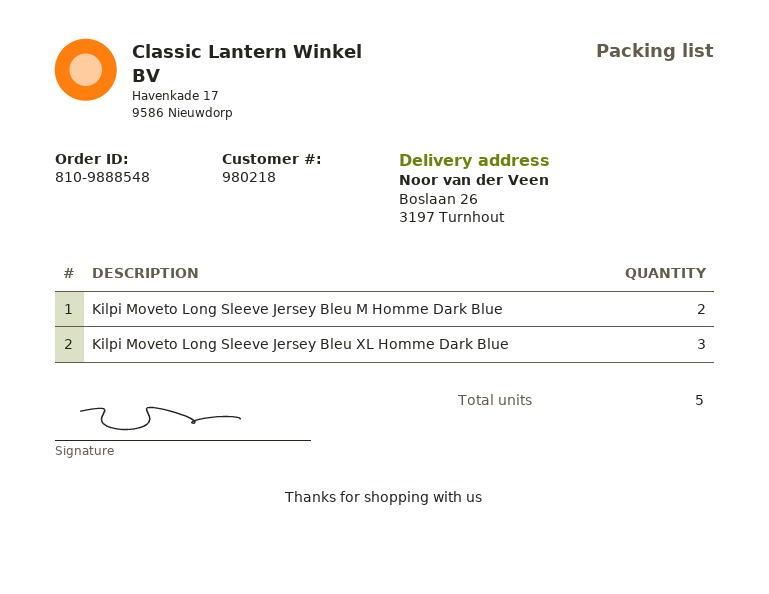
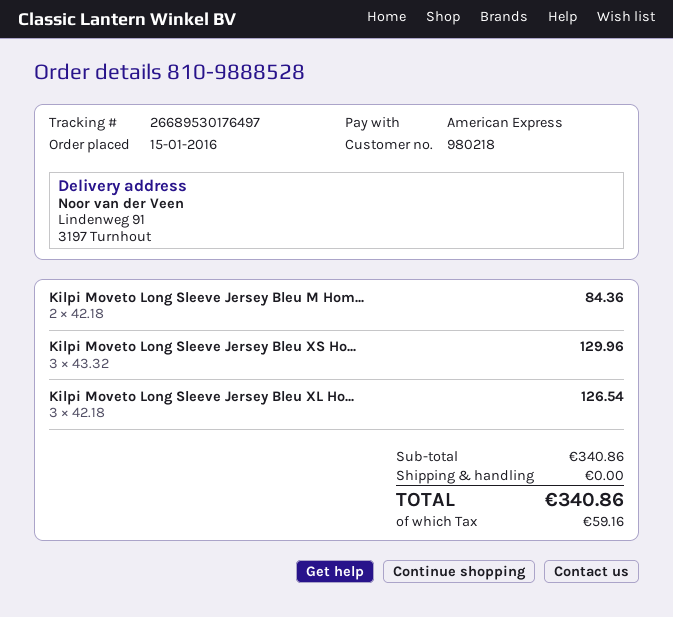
order number: 810-9888548 -> 810-9888528
ship to: Boslaan 26, 3197 Turnhout -> Lindenweg 91, 3197 Turnhout
Kilpi Moveto Long Sleeve Jersey Bleu XS Ho...: none -> 3

